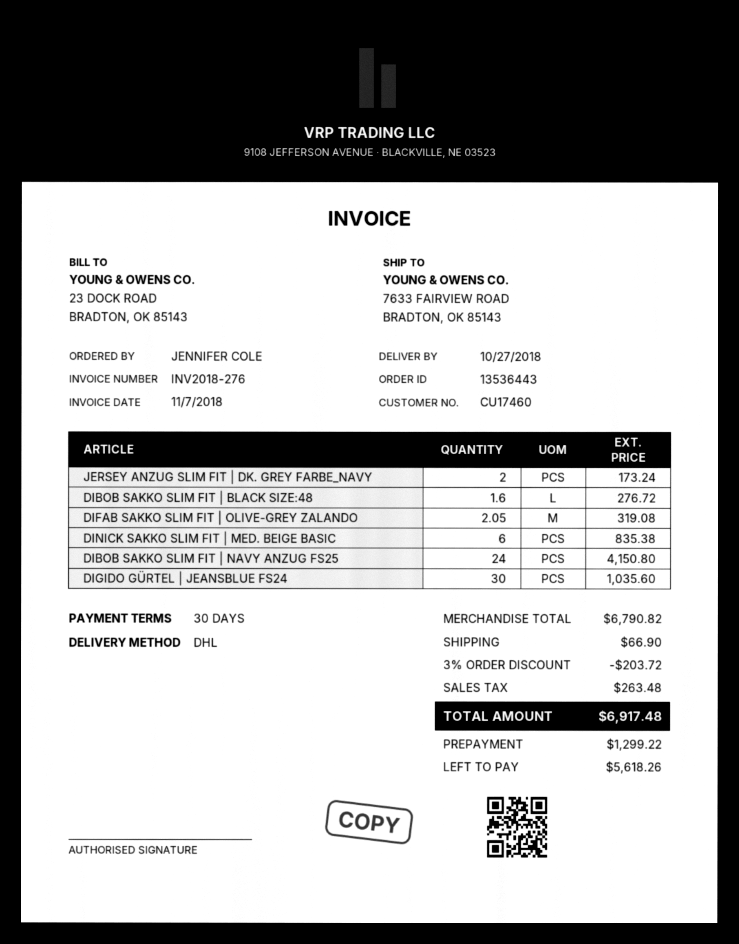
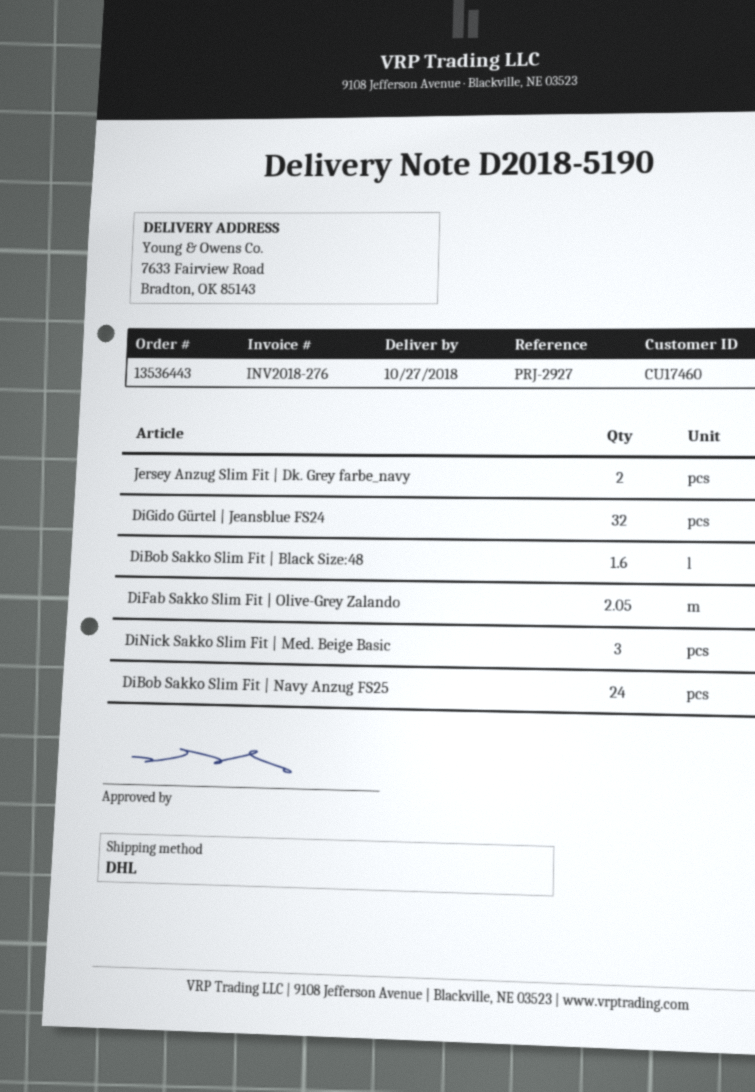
DINICK SAKKO SLIM FIT | MED. BEIGE BASIC: 6 -> 3
DIGIDO GÜRTEL | JEANSBLUE FS24: 30 -> 32

